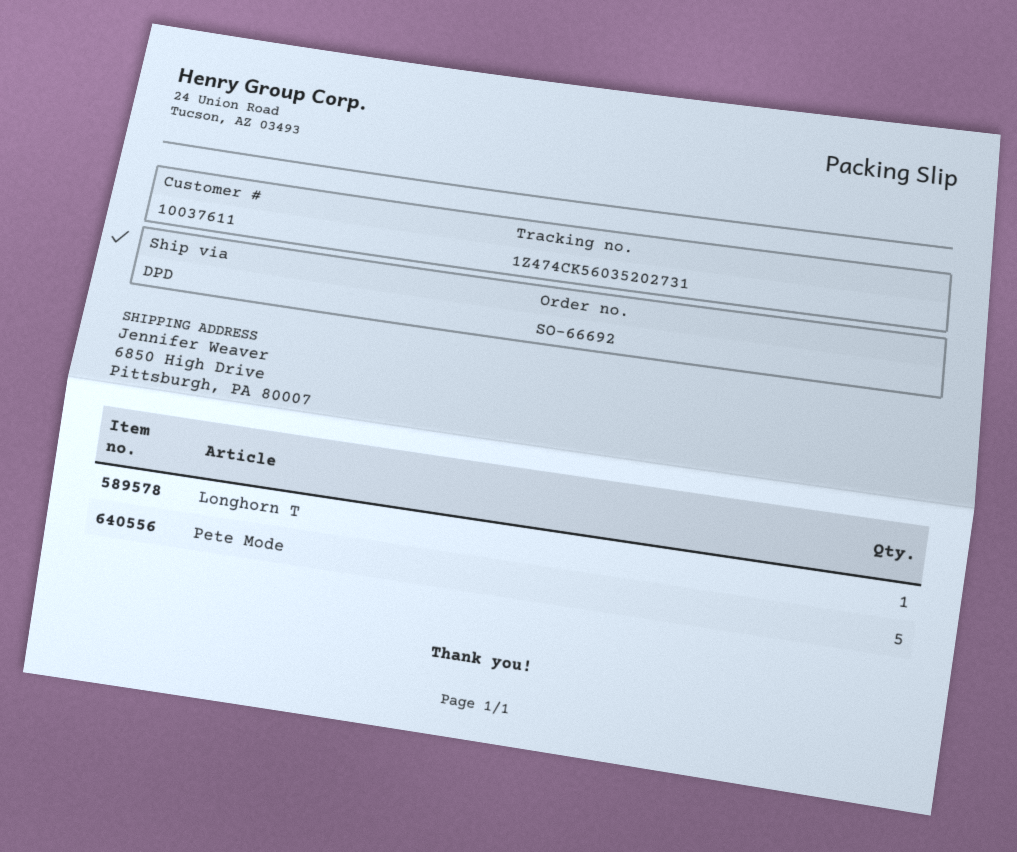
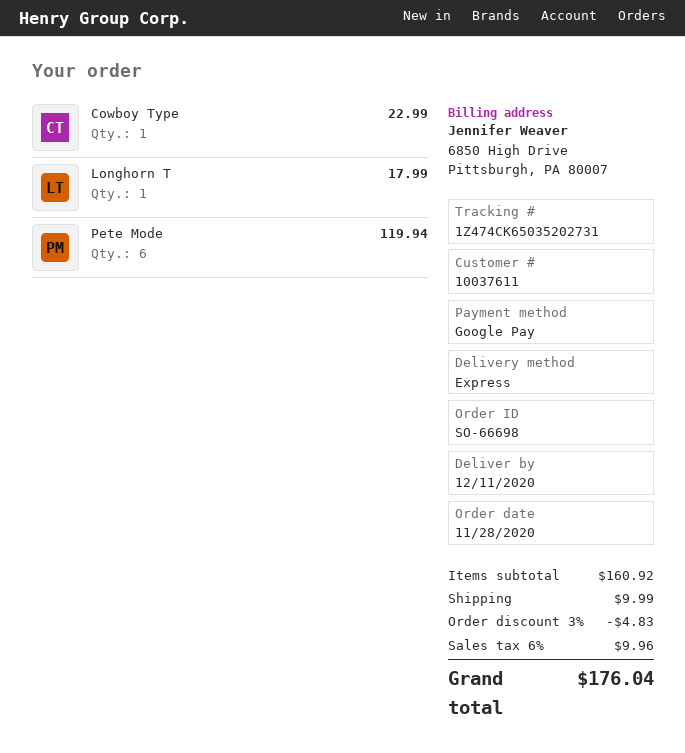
order number: SO-66692 -> SO-66698
shipping method: DPD -> express
tracking number: 1Z474CK56035202731 -> 1Z474CK65035202731
Pete Mode: 5 -> 6
Cowboy Type: none -> 1

